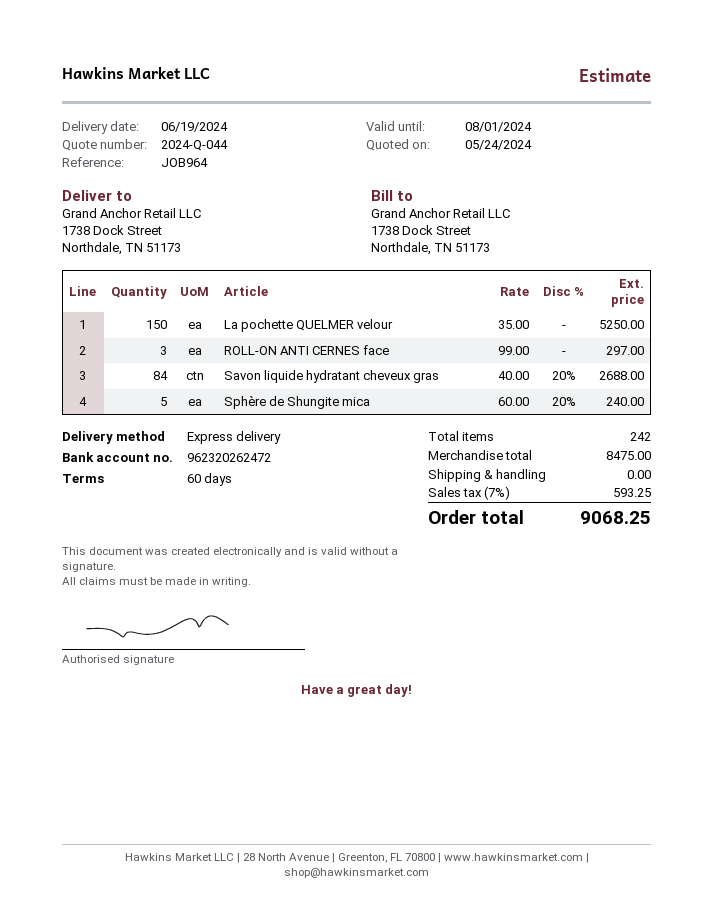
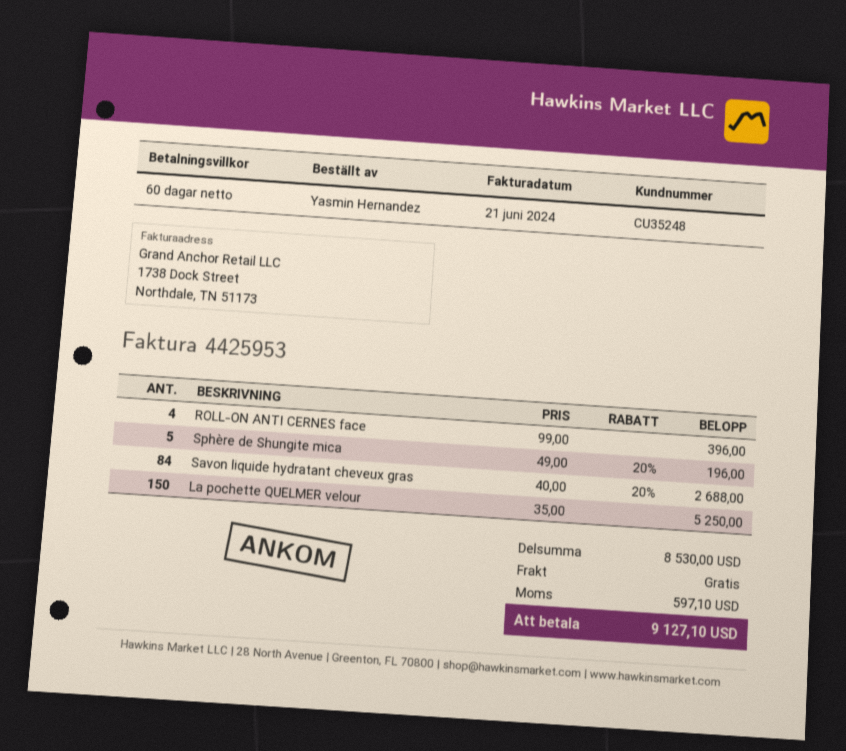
ROLL-ON ANTI CERNES face: 3 x 99.00 = 297.00 -> 4 x 99.00 = 396.00
Sphère de Shungite mica: 5 x 60.00 - 20% = 240.00 -> 5 x 49.00 - 20% = 196.00
subtotal: 8475.00 -> 8530.00
tax: 593.25 -> 597.10
total: 9068.25 -> 9127.10

